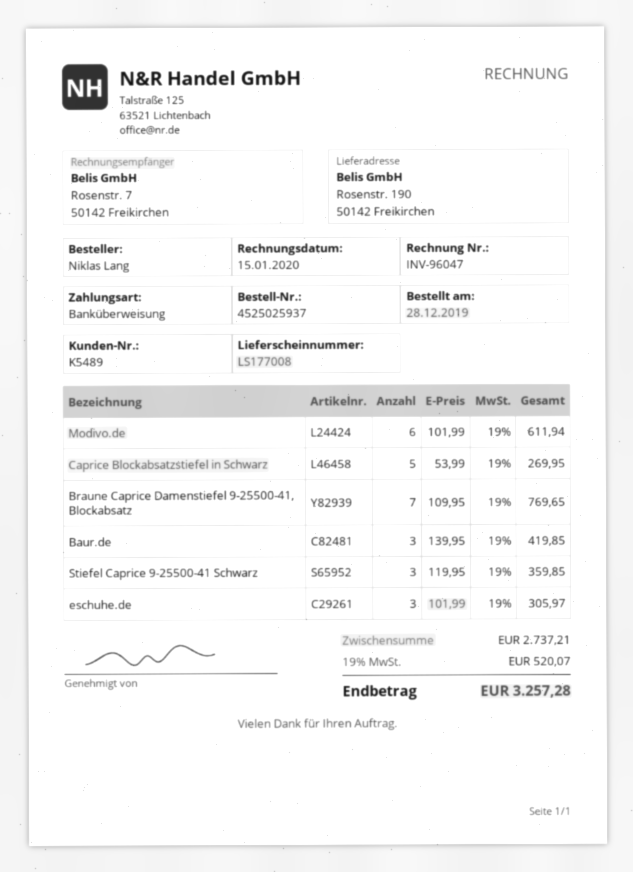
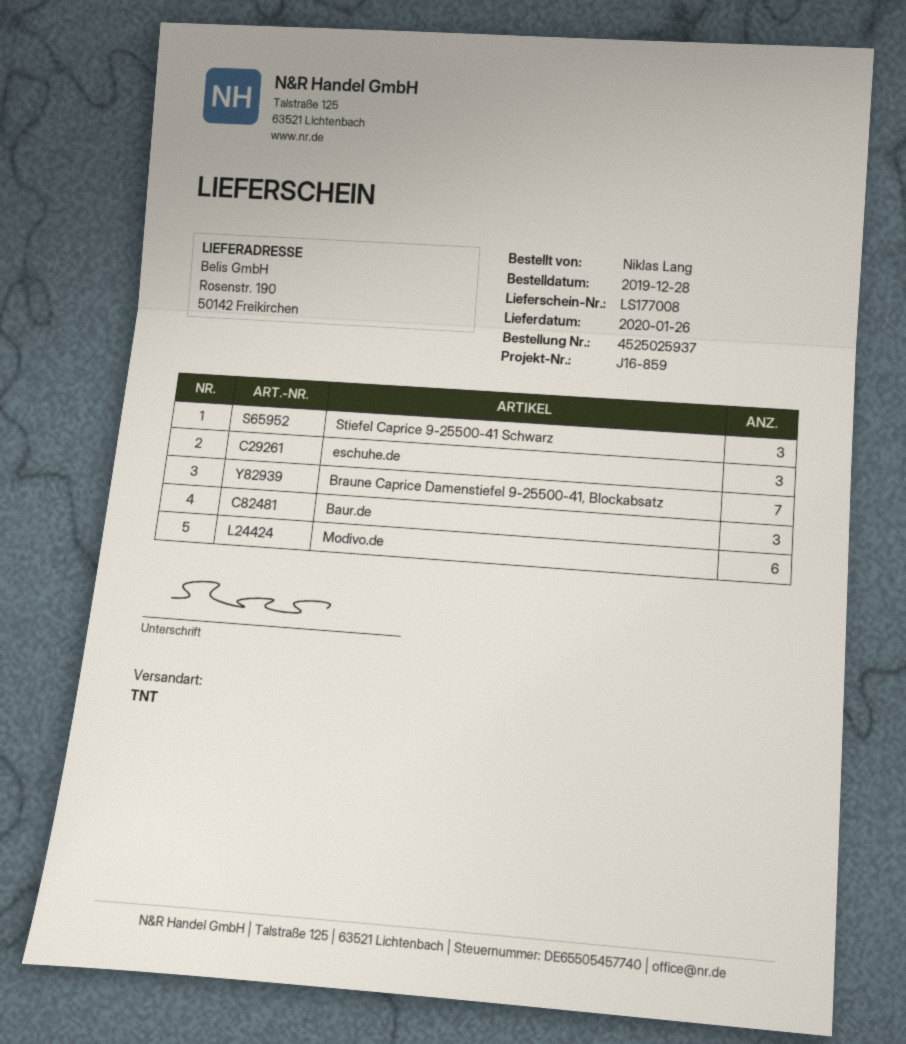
Caprice Blockabsatzstiefel in Schwarz: 5 -> none

